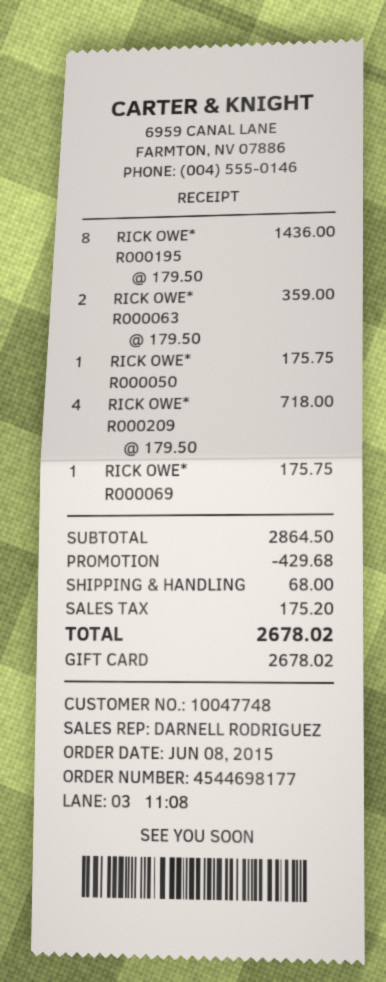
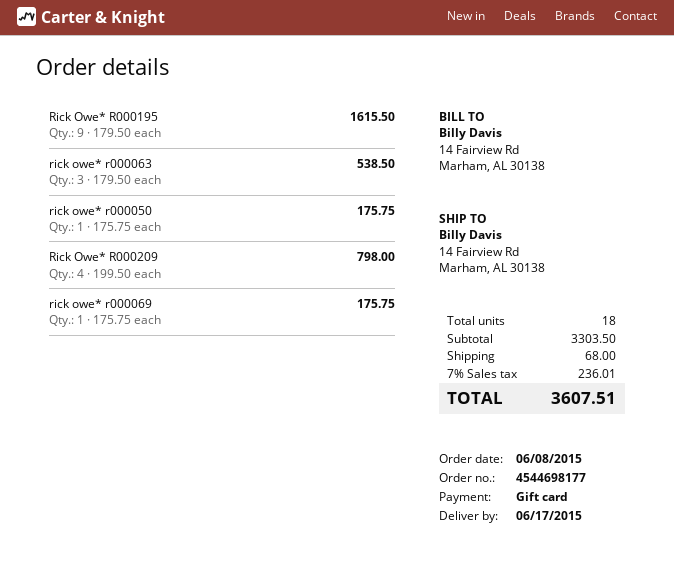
RICK OWE* R000195: 8 x 179.50 = 1436.00 -> 9 x 179.50 = 1615.50
RICK OWE* R000063: 2 x 179.50 = 359.00 -> 3 x 179.50 = 538.50
RICK OWE* R000209: 4 x 179.50 = 718.00 -> 4 x 199.50 = 798.00
subtotal: 2864.50 -> 3303.50
discount: 429.68 -> none
tax: 175.20 -> 236.01
total: 2678.02 -> 3607.51

